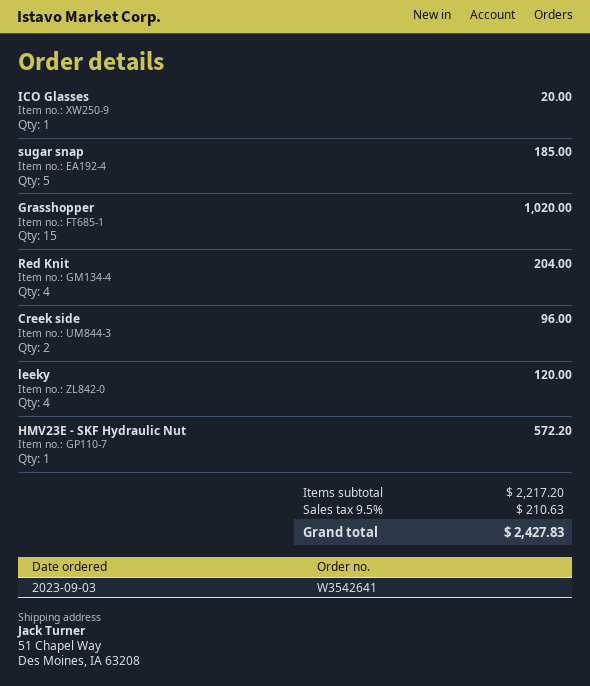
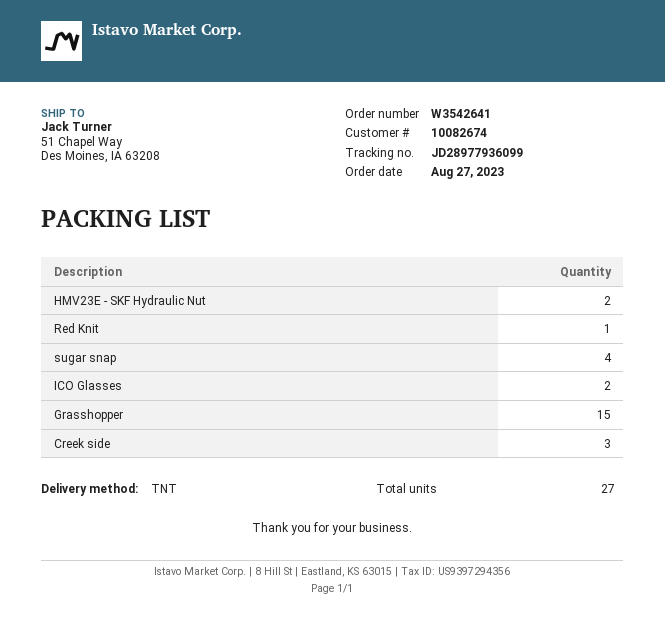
order date: 2023-09-03 -> 2023-08-27
ICO Glasses: 1 -> 2
sugar snap: 5 -> 4
Red Knit: 4 -> 1
Creek side: 2 -> 3
leeky: 4 -> none
HMV23E - SKF Hydraulic Nut: 1 -> 2

